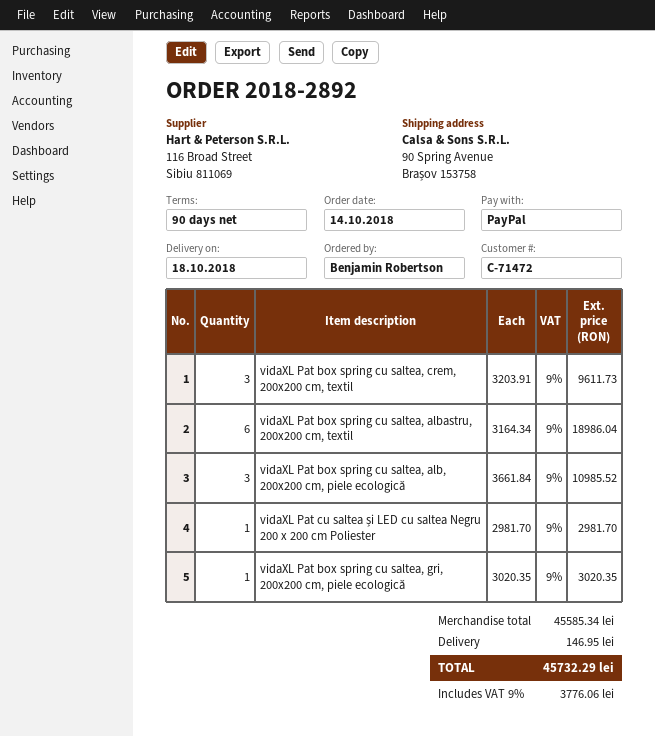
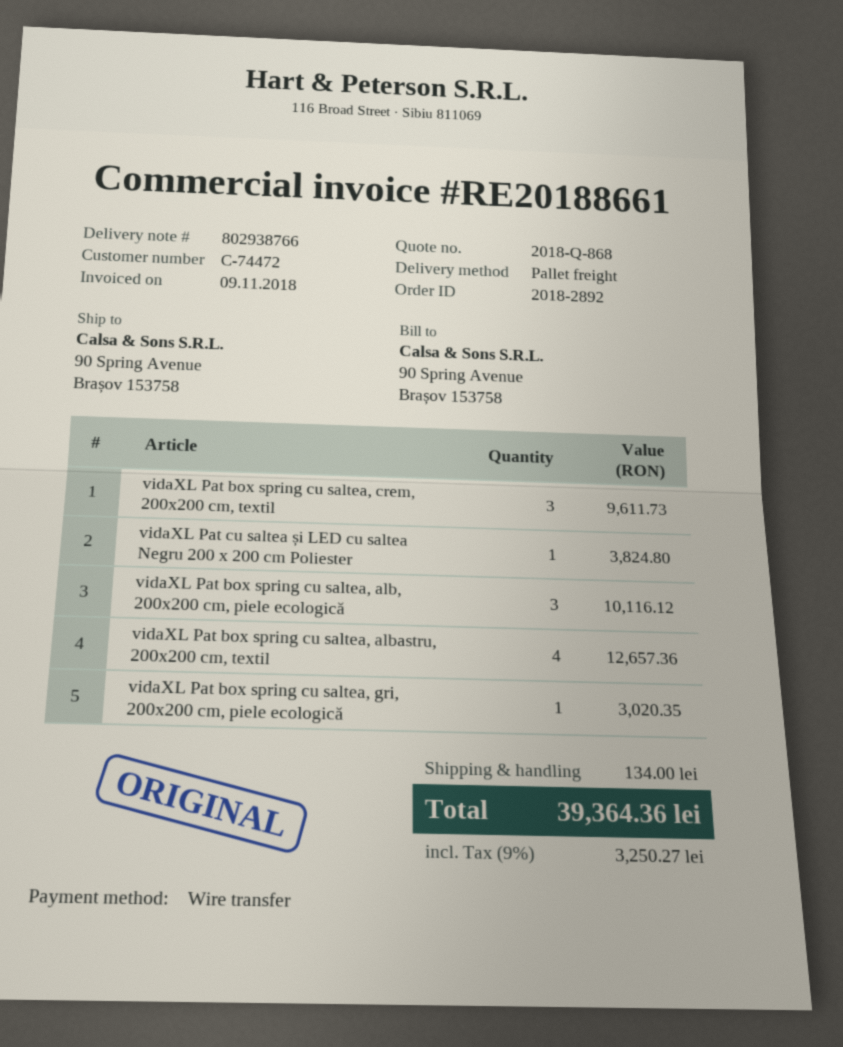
customer number: C-71472 -> C-74472
payment method: PayPal -> bank transfer
vidaXL Pat box spring cu saltea, albastru, 200x200 cm, textil: 6 for 18986.04 -> 4 for 12657.36
vidaXL Pat box spring cu saltea, alb, 200x200 cm, piele ecologică: 3 for 10985.52 -> 3 for 10116.12
vidaXL Pat cu saltea și LED cu saltea Negru 200 x 200 cm Poliester: 1 for 2981.70 -> 1 for 3824.80
shipping: 146.95 -> 134.00
tax: 9% = 3776.06 -> 9% = 3250.27
total: 45732.29 -> 39364.36

